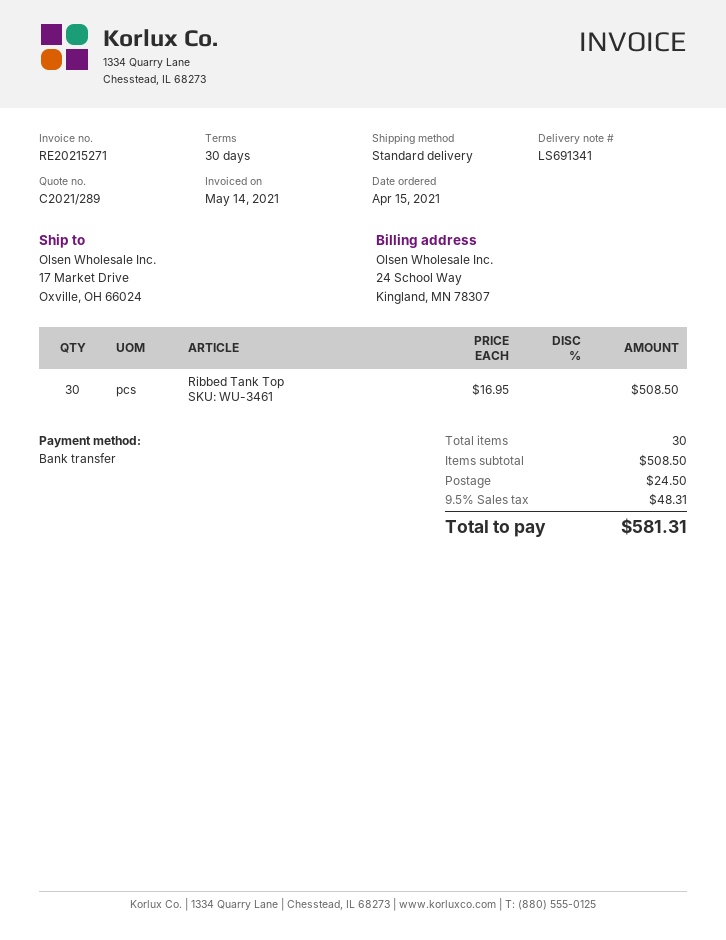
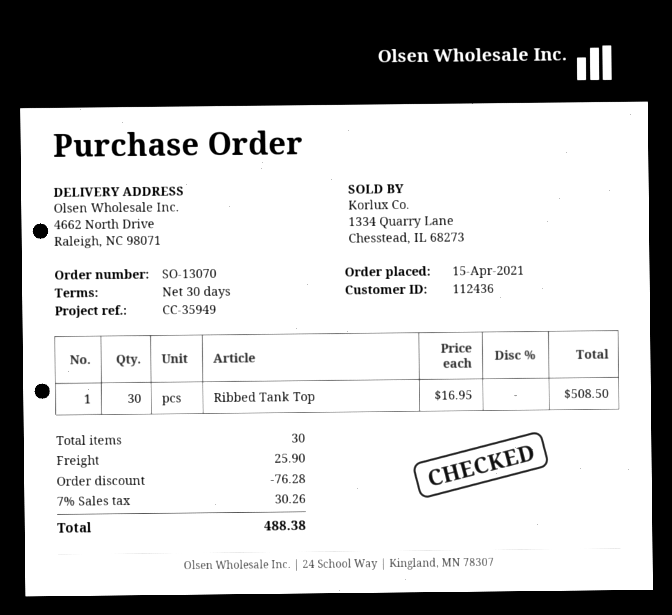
ship to: 17 Market Drive, Oxville, OH 66024 -> 4662 North Drive, Raleigh, NC 98071
discount: none -> 76.28
shipping: 24.50 -> 25.90
tax: 9.5% = 48.31 -> 7% = 30.26
total: 581.31 -> 488.38

